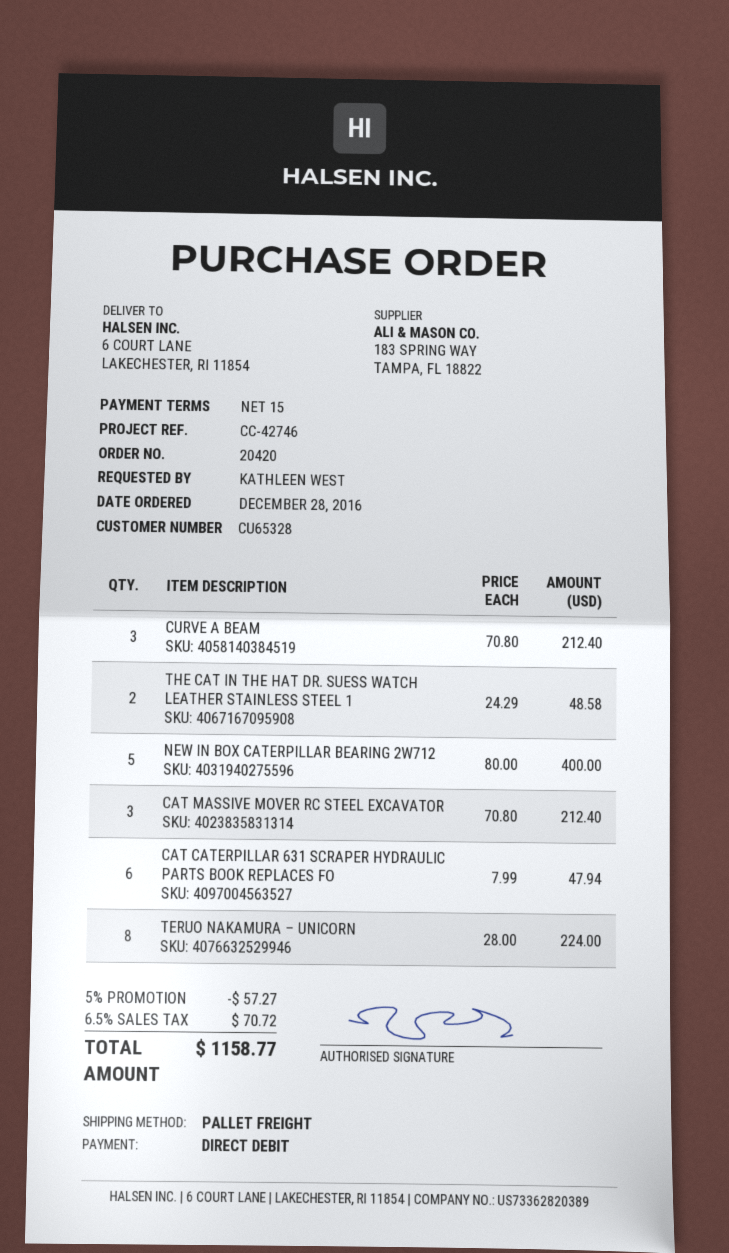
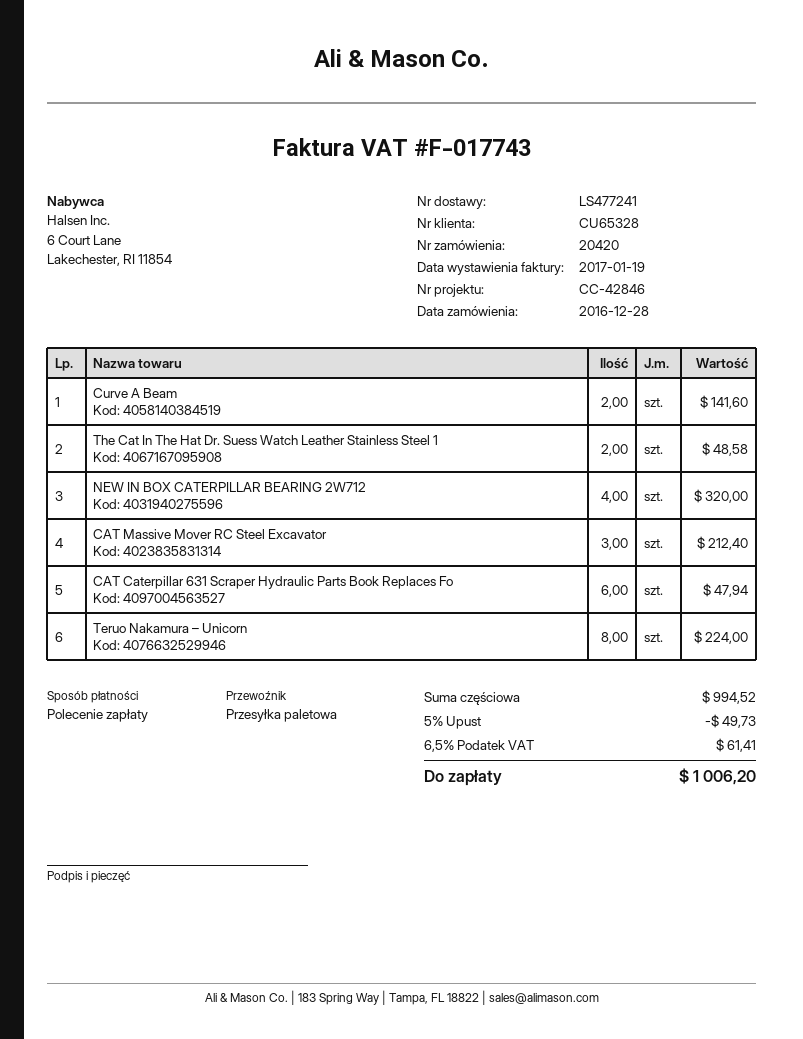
reference: CC-42746 -> CC-42846
CURVE A BEAM: 3 for 212.40 -> 2 for 141.60
NEW IN BOX CATERPILLAR BEARING 2W712: 5 for 400.00 -> 4 for 320.00
discount: 5% = 57.27 -> 5% = 49.73
tax: 6.5% = 70.72 -> 6.5% = 61.41
total: 1158.77 -> 1006.20

